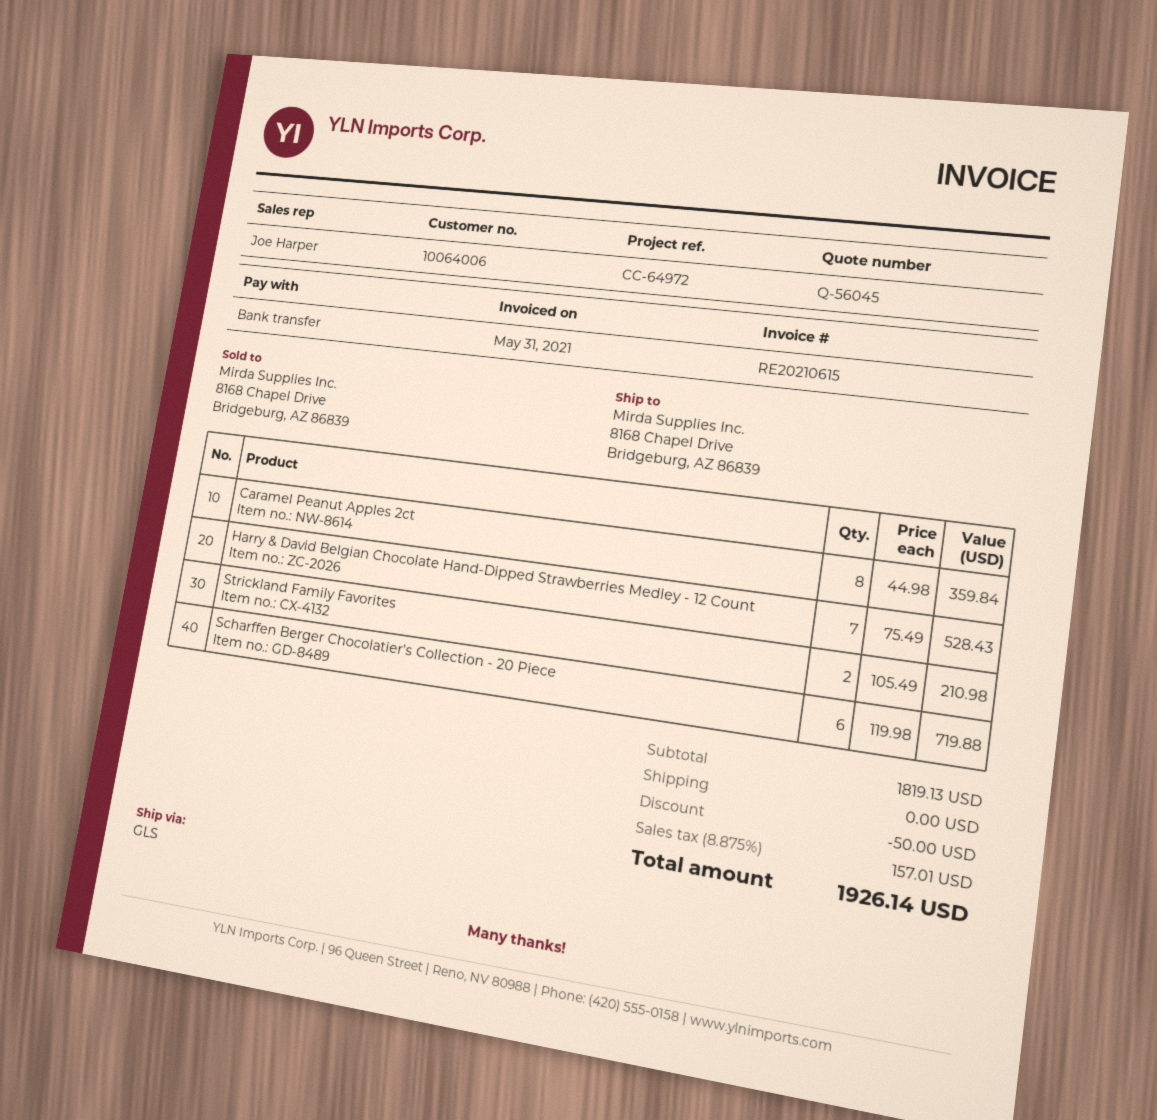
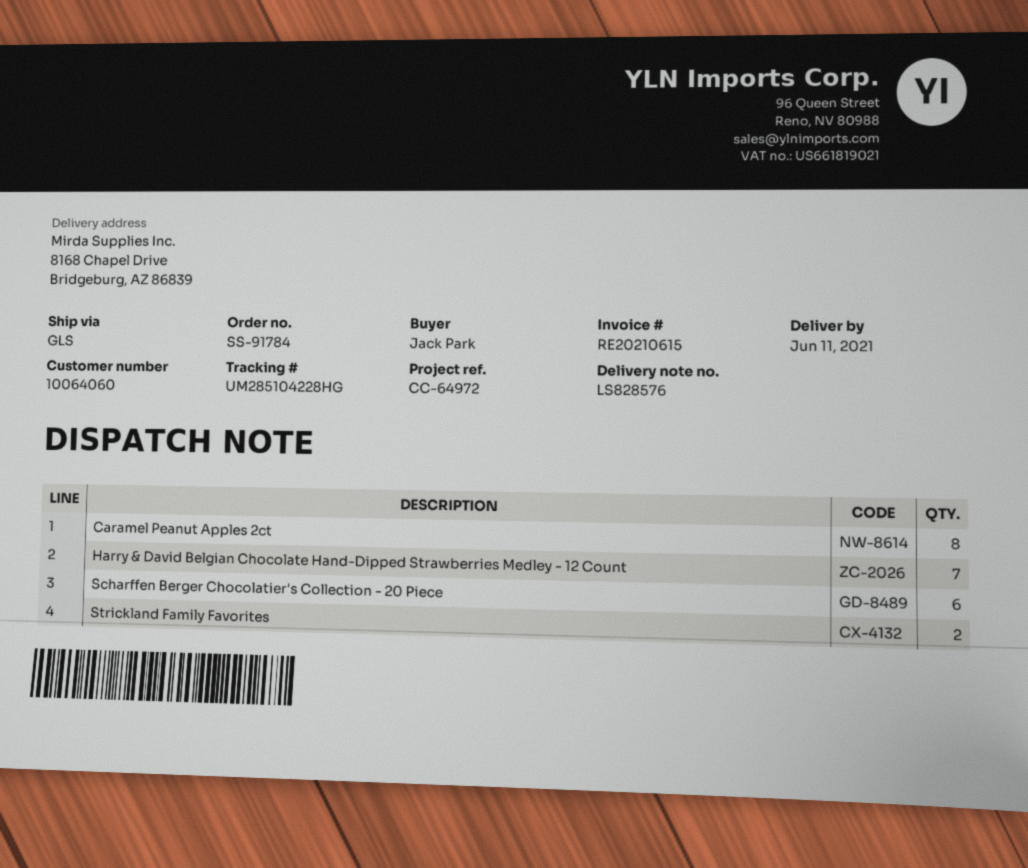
customer number: 10064006 -> 10064060

